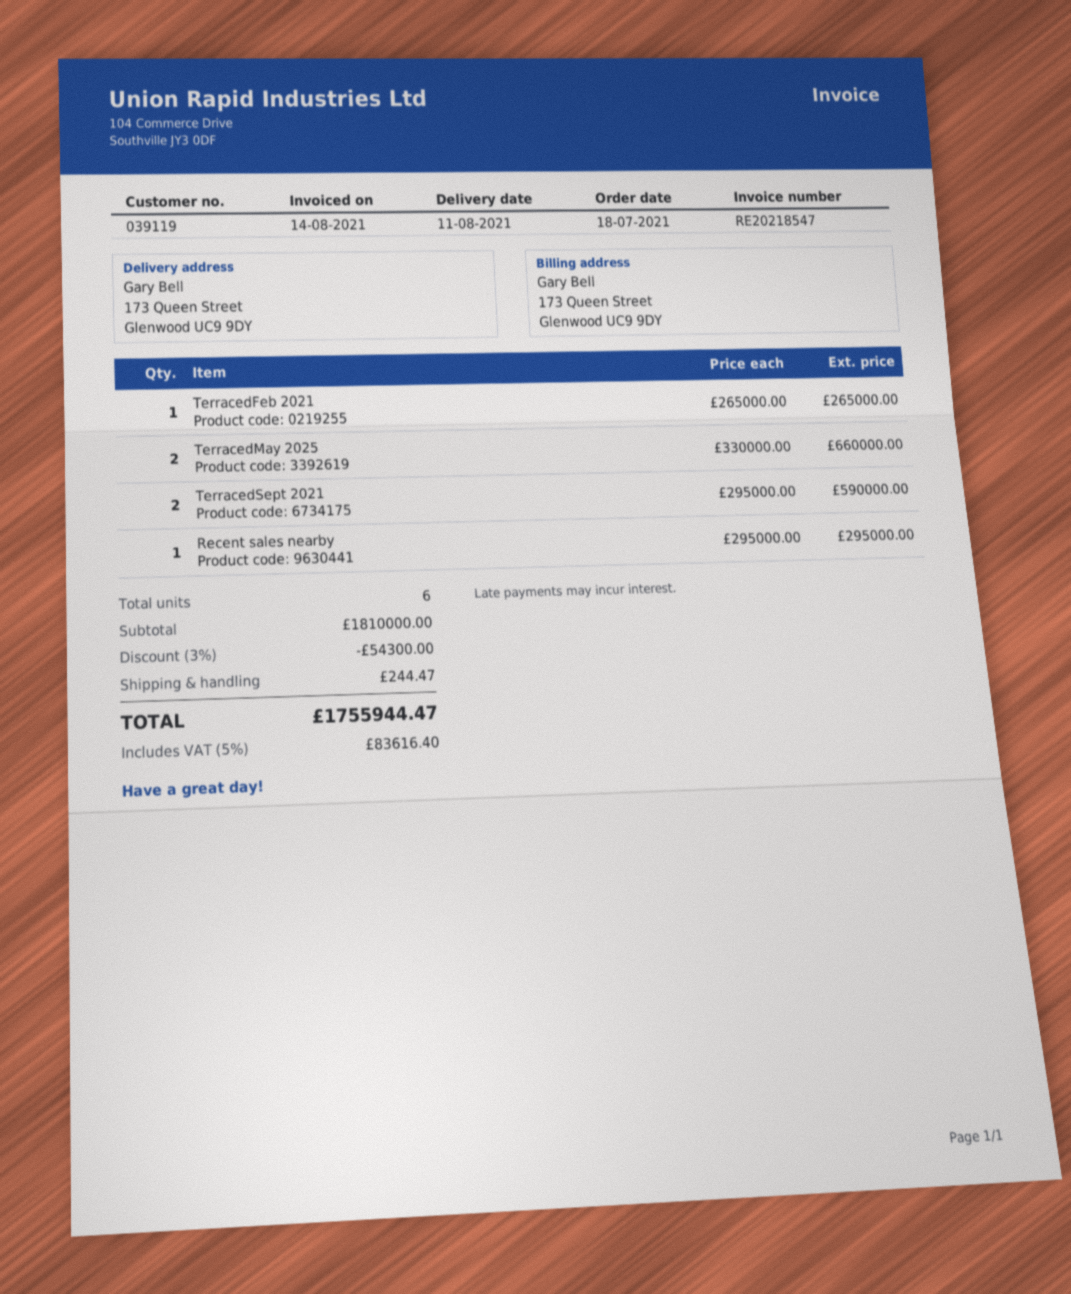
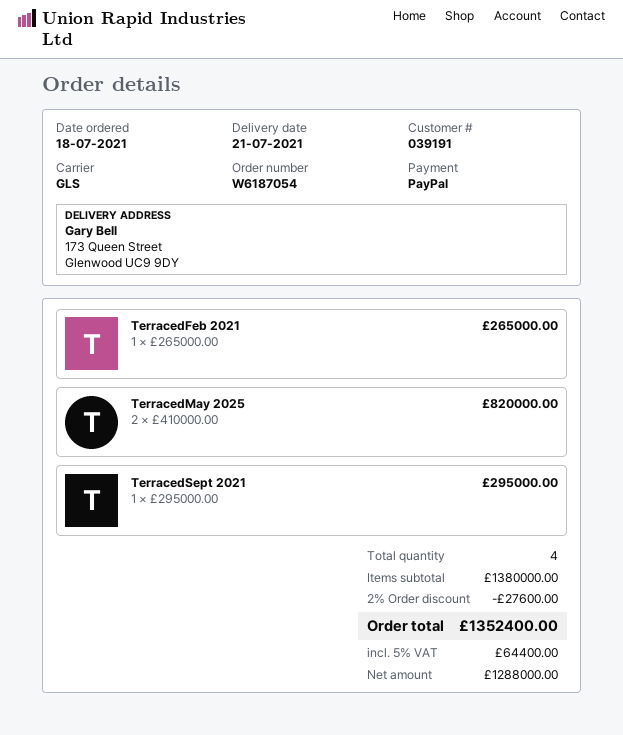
delivery date: 2021-08-11 -> 2021-07-21
customer number: 039119 -> 039191
TerracedMay 2025: 2 x 330000.00 = 660000.00 -> 2 x 410000.00 = 820000.00
TerracedSept 2021: 2 x 295000.00 = 590000.00 -> 1 x 295000.00 = 295000.00
Recent sales nearby: 1 x 295000.00 = 295000.00 -> none
total quantity: 6 -> 4
subtotal: 1810000.00 -> 1380000.00
discount: 3% = 54300.00 -> 2% = 27600.00
shipping: 244.47 -> none
tax: 5% = 83616.40 -> 5% = 64400.00
total: 1755944.47 -> 1352400.00

